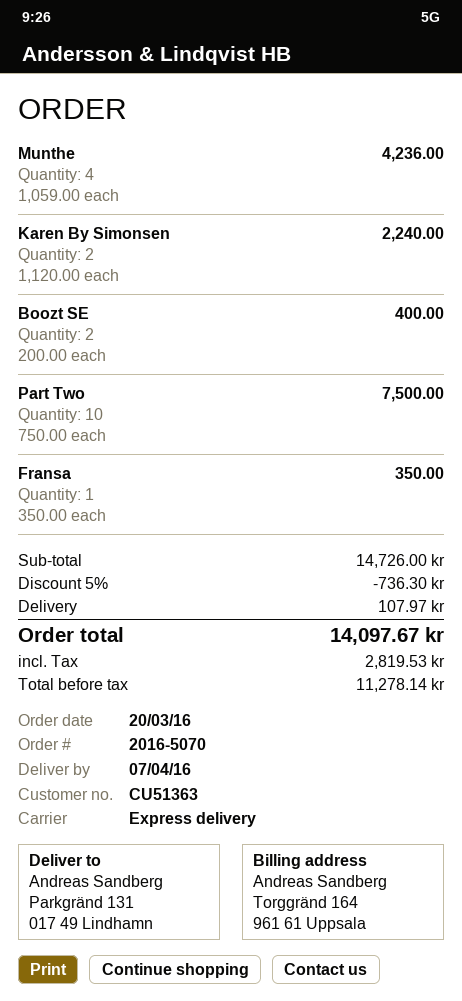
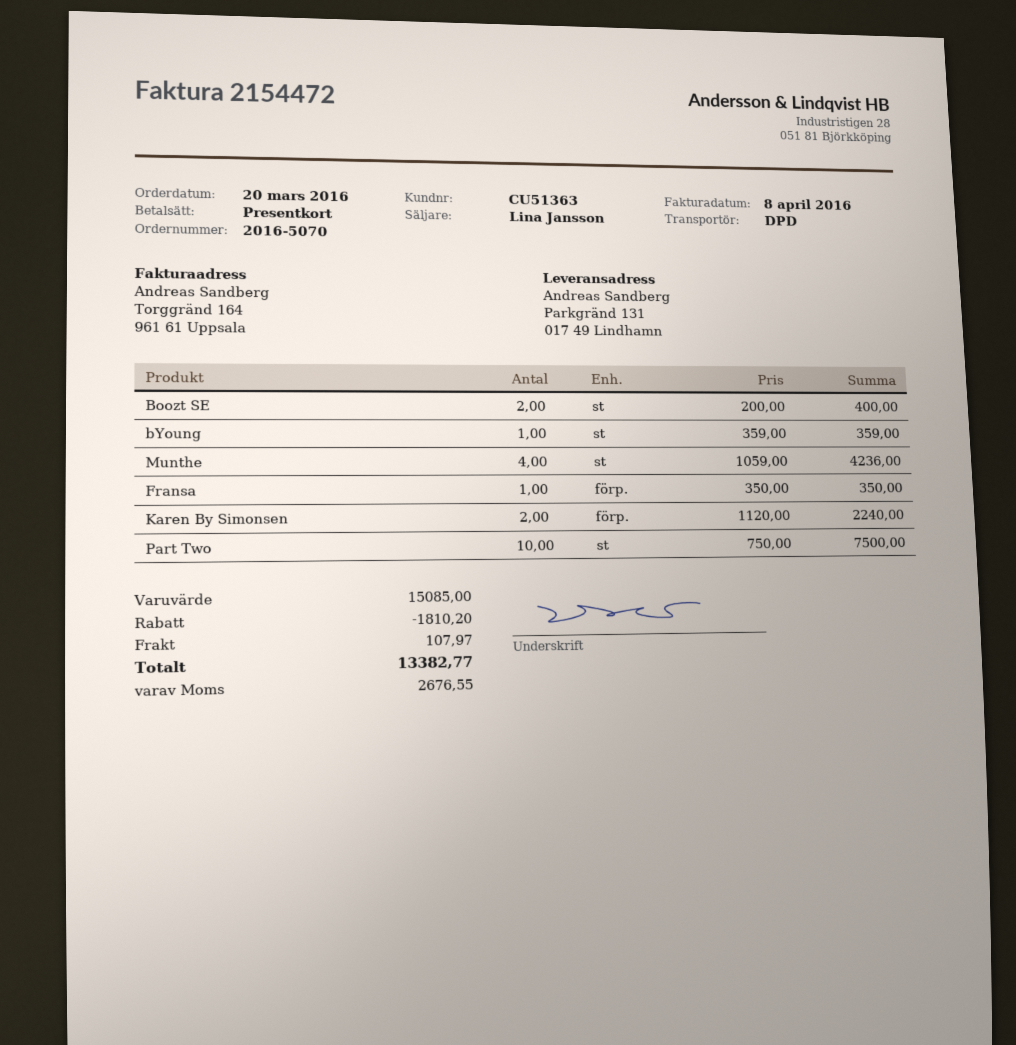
shipping method: express -> DPD
bYoung: none -> 1 x 359.00 = 359.00
subtotal: 14726.00 -> 15085.00
discount: 736.30 -> 1810.20
tax: 2819.53 -> 2676.55
total: 14097.67 -> 13382.77

